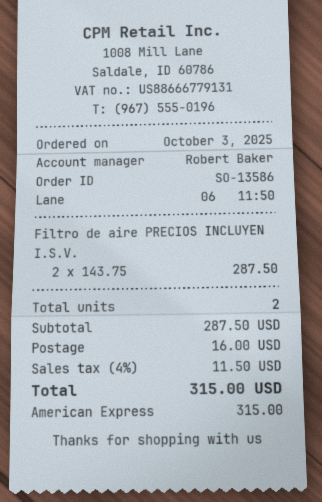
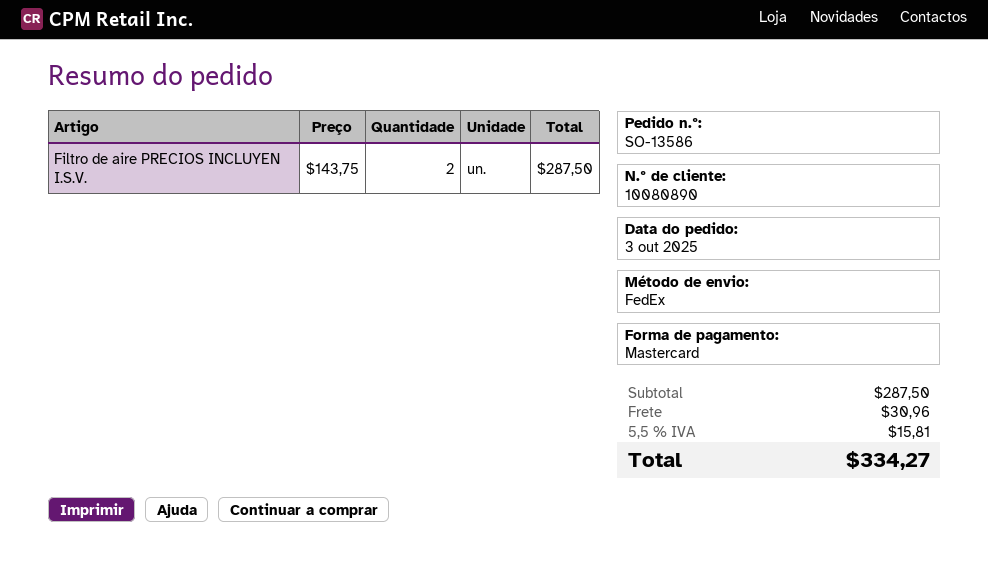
payment method: American Express -> Mastercard
shipping: 16.00 -> 30.96
tax: 4% = 11.50 -> 5.5% = 15.81
total: 315.00 -> 334.27

